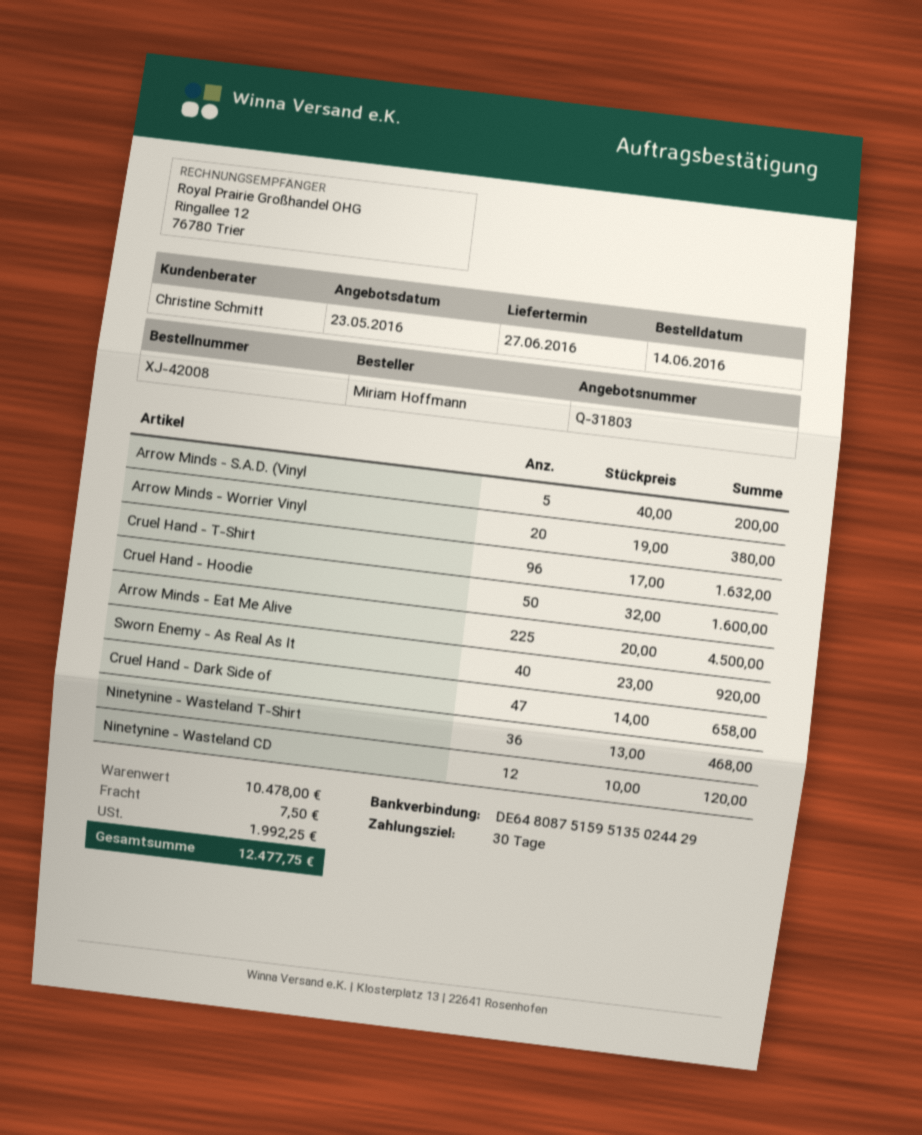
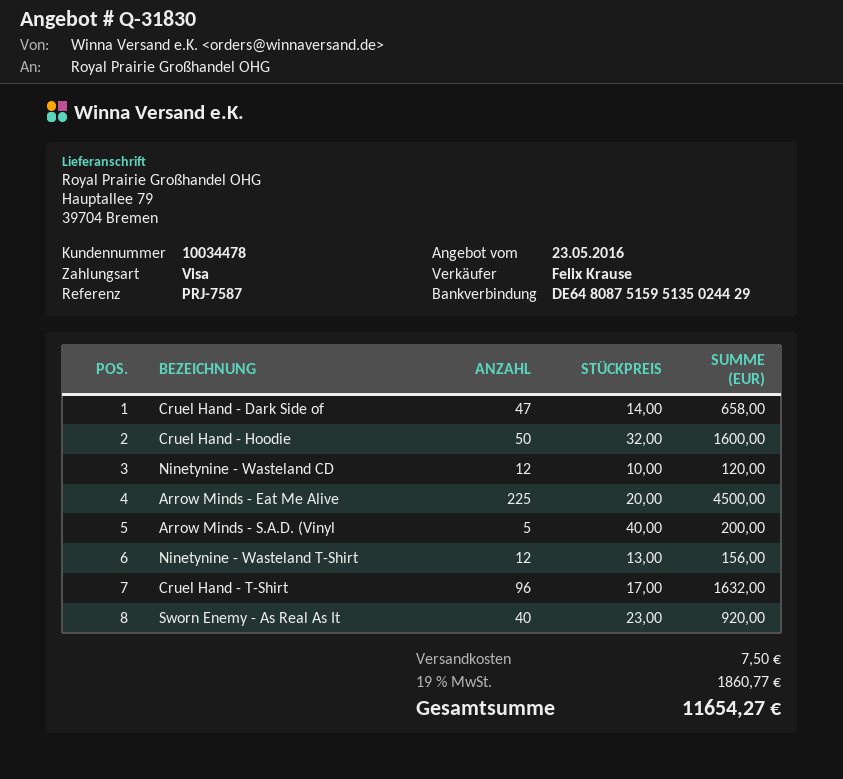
quote number: Q-31803 -> Q-31830
sales rep: Christine Schmitt -> Felix Krause
Arrow Minds - Worrier Vinyl: 20 x 19.00 = 380.00 -> none
Ninetynine - Wasteland T-Shirt: 36 x 13.00 = 468.00 -> 12 x 13.00 = 156.00
tax: 1992.25 -> 1860.77
total: 12477.75 -> 11654.27

